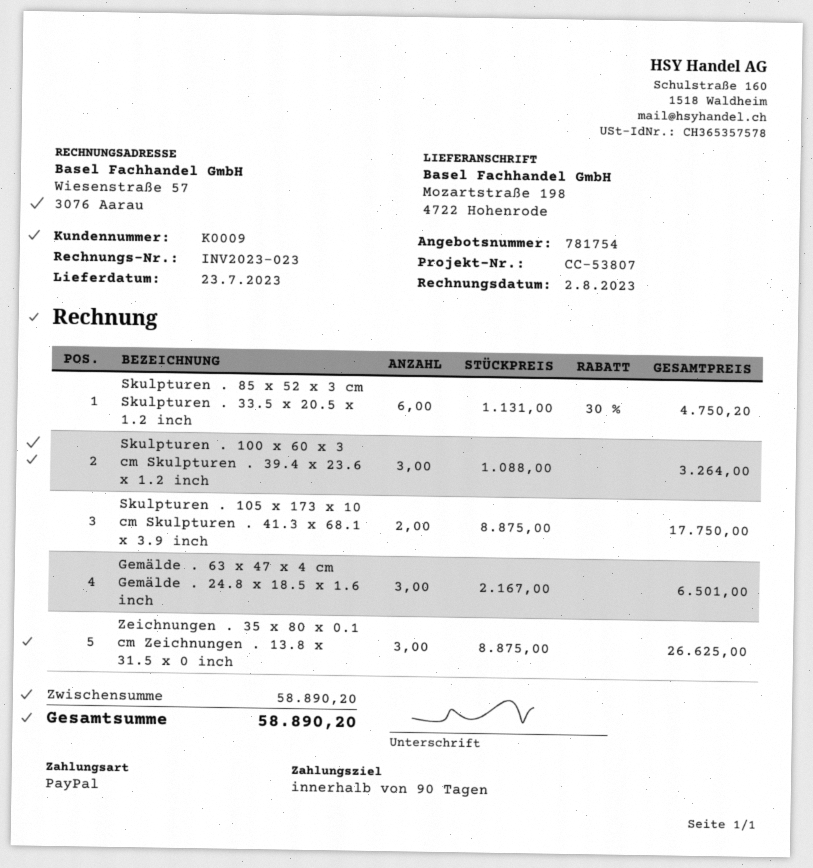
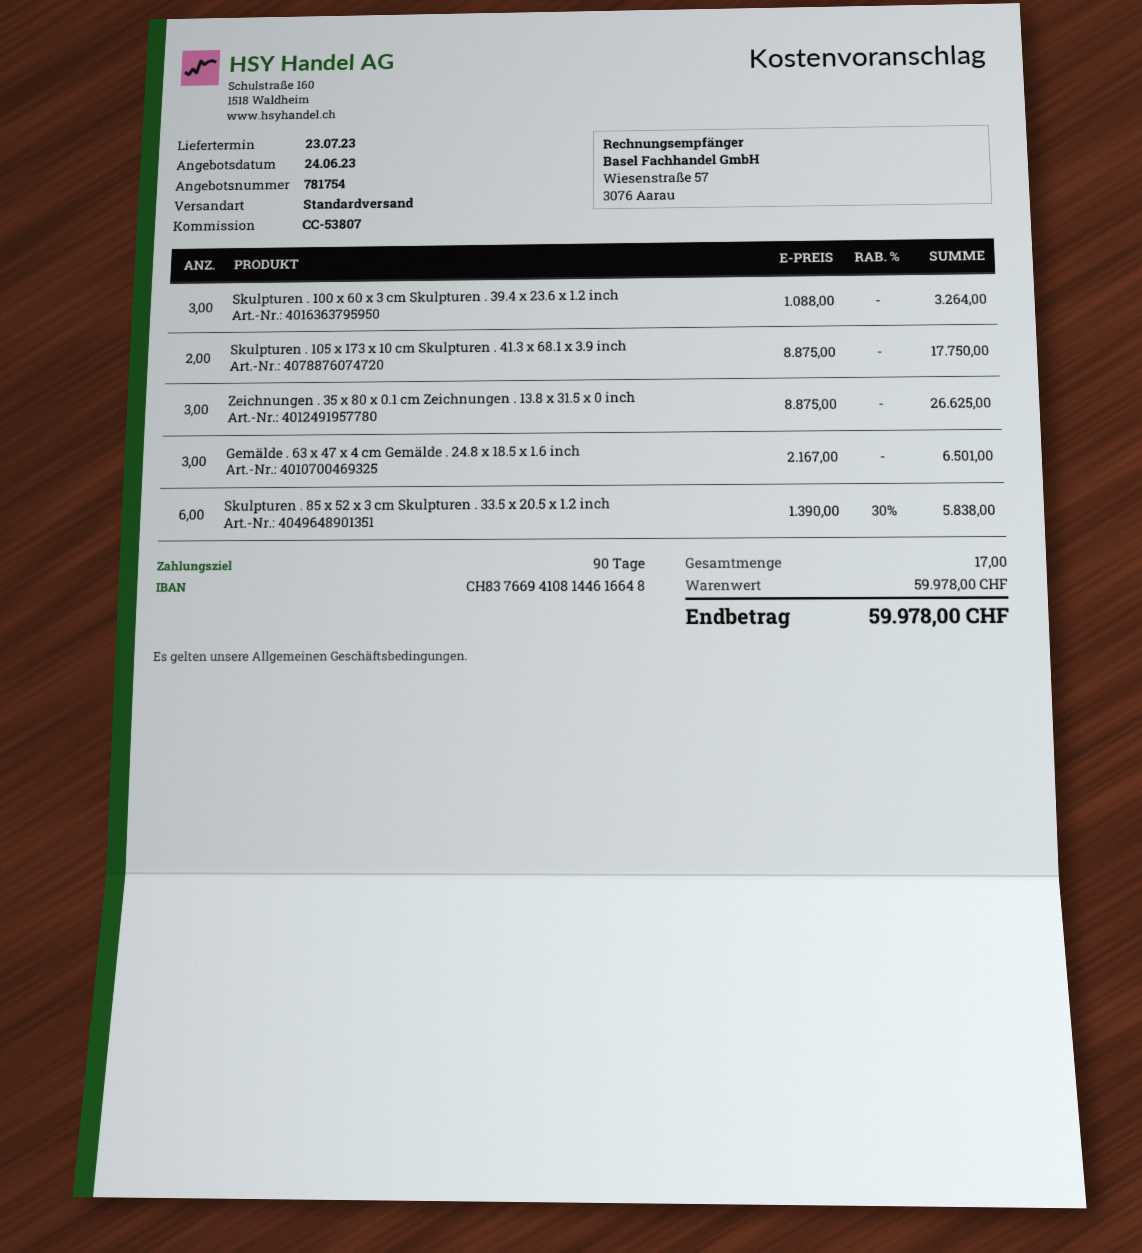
Skulpturen . 85 x 52 x 3 cm Skulpturen . 33.5 x 20.5 x 1.2 inch: 6 x 1131.00 - 30% = 4750.20 -> 6 x 1390.00 - 30% = 5838.00
subtotal: 58890.20 -> 59978.00
total: 58890.20 -> 59978.00

